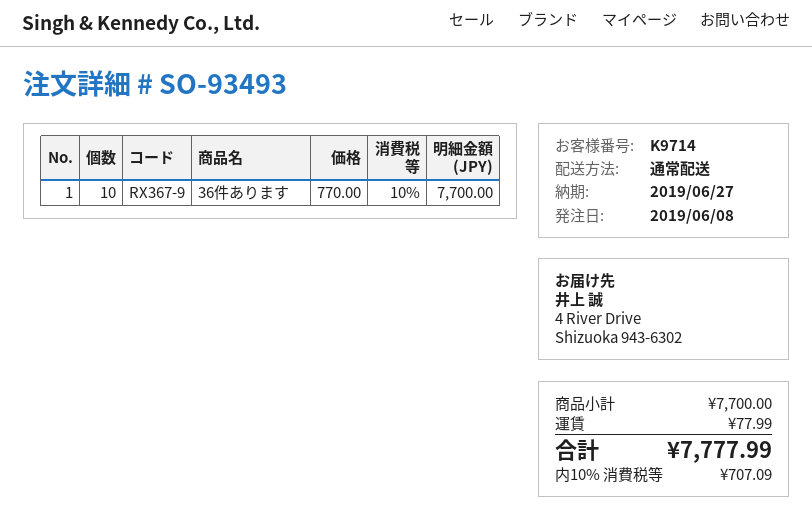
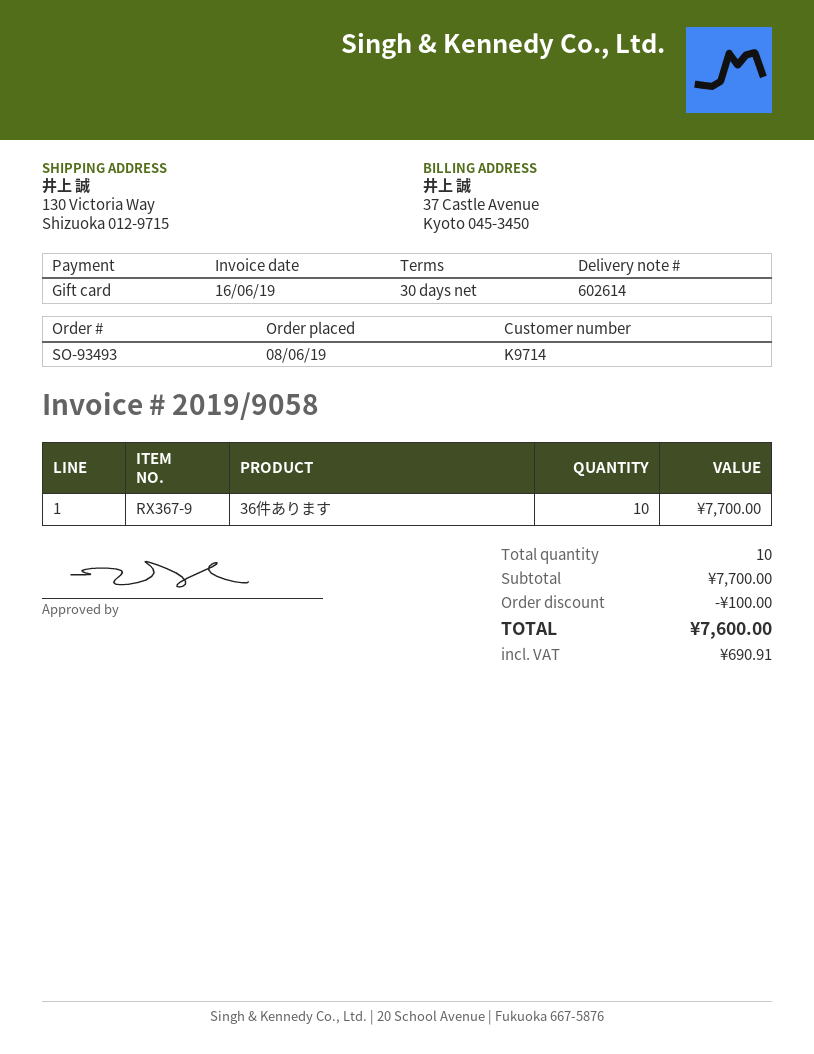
ship to: 4 River Drive, Shizuoka 943-6302 -> 130 Victoria Way, Shizuoka 012-9715
discount: none -> 100.00
shipping: 77.99 -> none
tax: 707.09 -> 690.91
total: 7777.99 -> 7600.00

